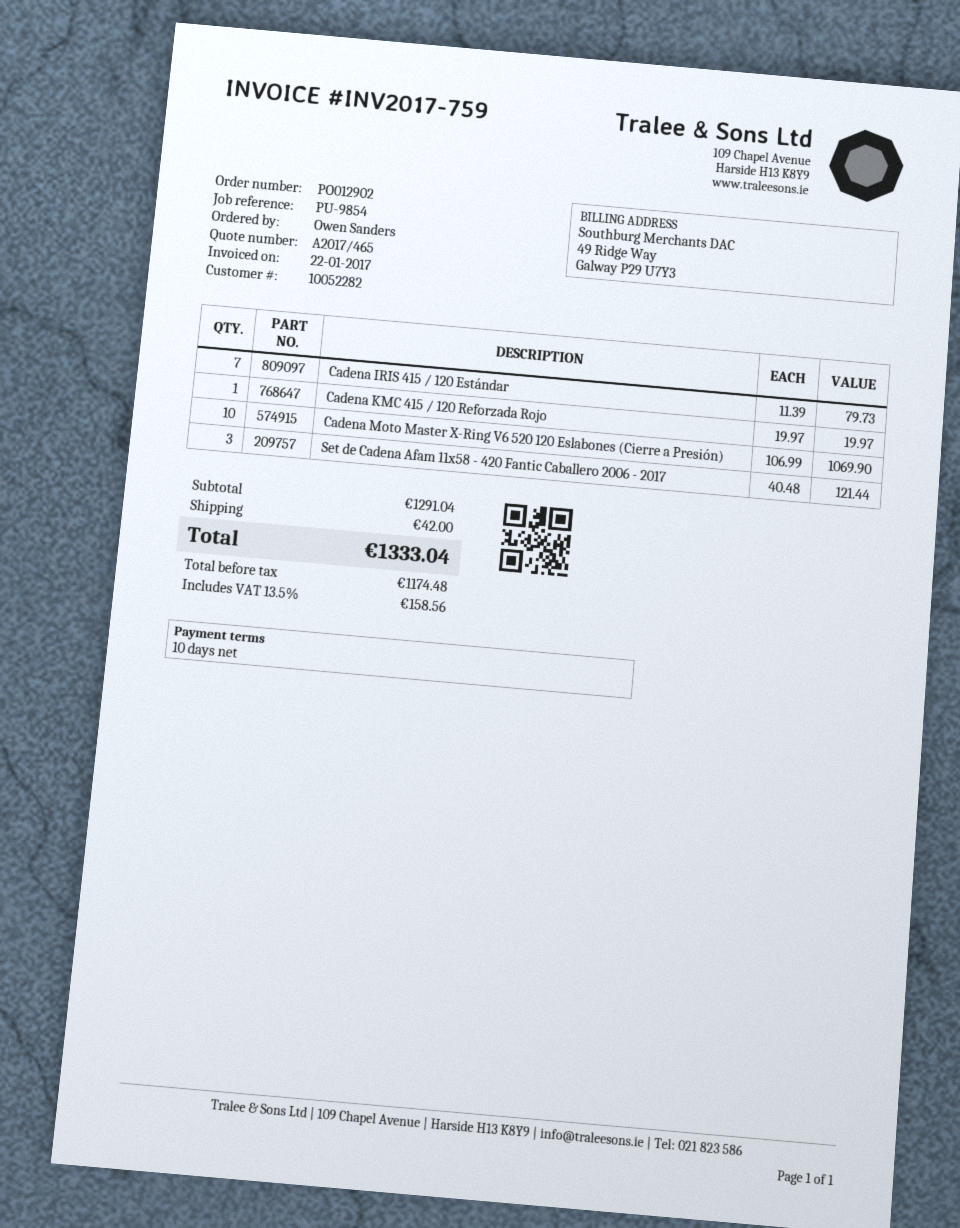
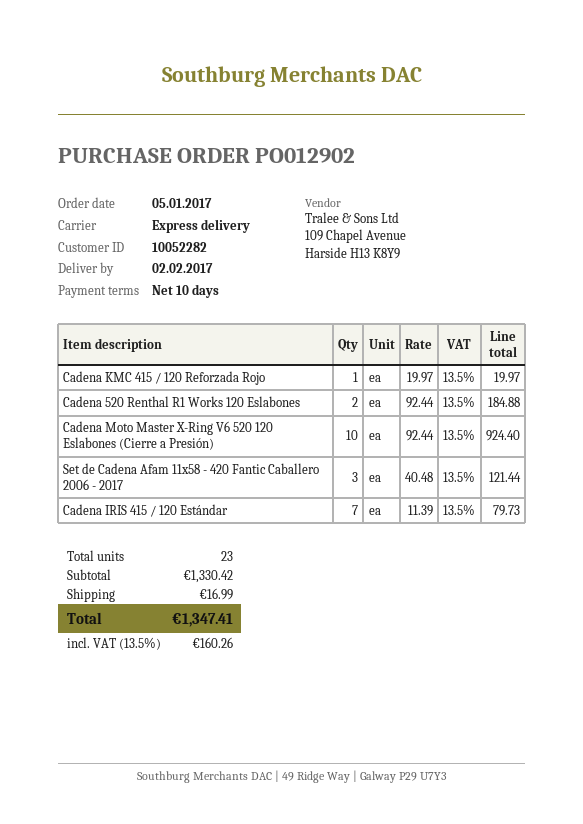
Cadena Moto Master X-Ring V6 520 120 Eslabones (Cierre a Presión): 10 x 106.99 = 1069.90 -> 10 x 92.44 = 924.40
Cadena 520 Renthal R1 Works 120 Eslabones: none -> 2 x 92.44 = 184.88
subtotal: 1291.04 -> 1330.42
shipping: 42.00 -> 16.99
tax: 13.5% = 158.56 -> 13.5% = 160.26
total: 1333.04 -> 1347.41

